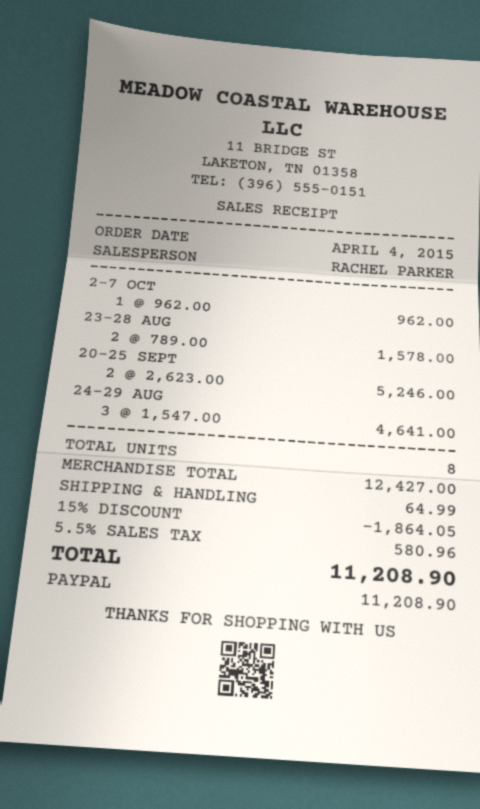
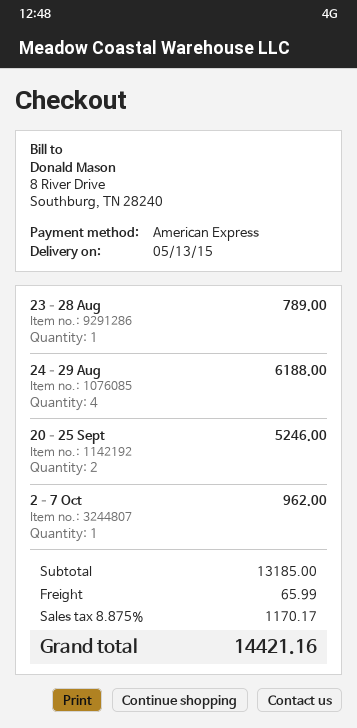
payment method: PayPal -> American Express
23–28 AUG: 2 for 1578.00 -> 1 for 789.00
24–29 AUG: 3 for 4641.00 -> 4 for 6188.00
subtotal: 12427.00 -> 13185.00
discount: 15% = 1864.05 -> none
shipping: 64.99 -> 65.99
tax: 5.5% = 580.96 -> 8.875% = 1170.17
total: 11208.90 -> 14421.16

